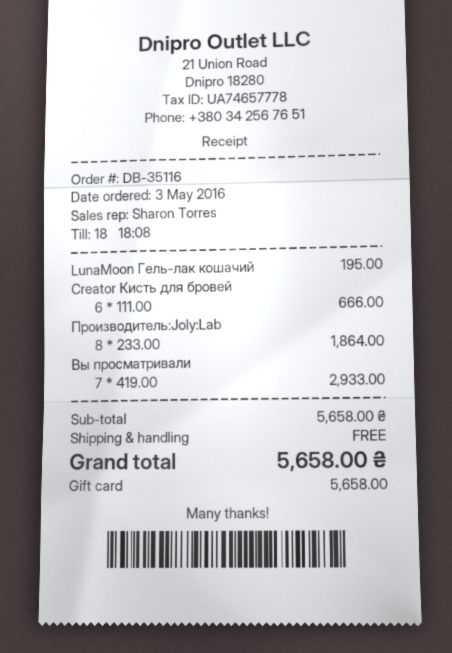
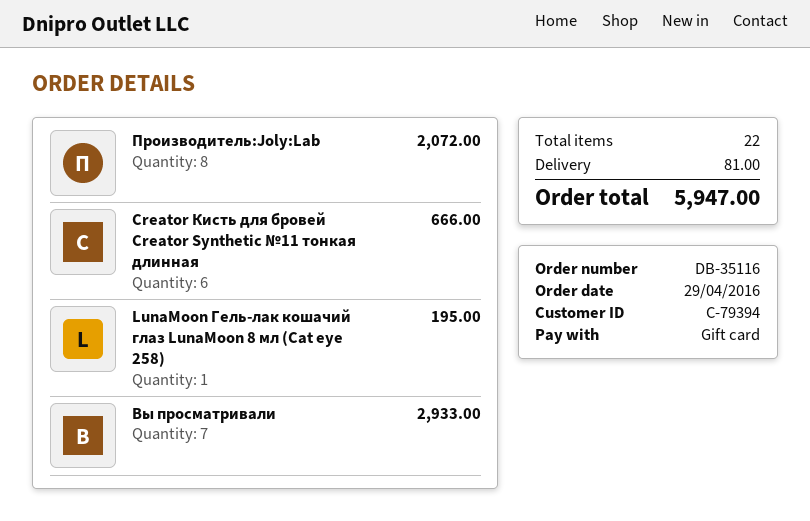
order date: 2016-05-03 -> 2016-04-29
Производитель:Joly:Lab: 8 for 1864.00 -> 8 for 2072.00
shipping: 0.00 -> 81.00
total: 5658.00 -> 5947.00

